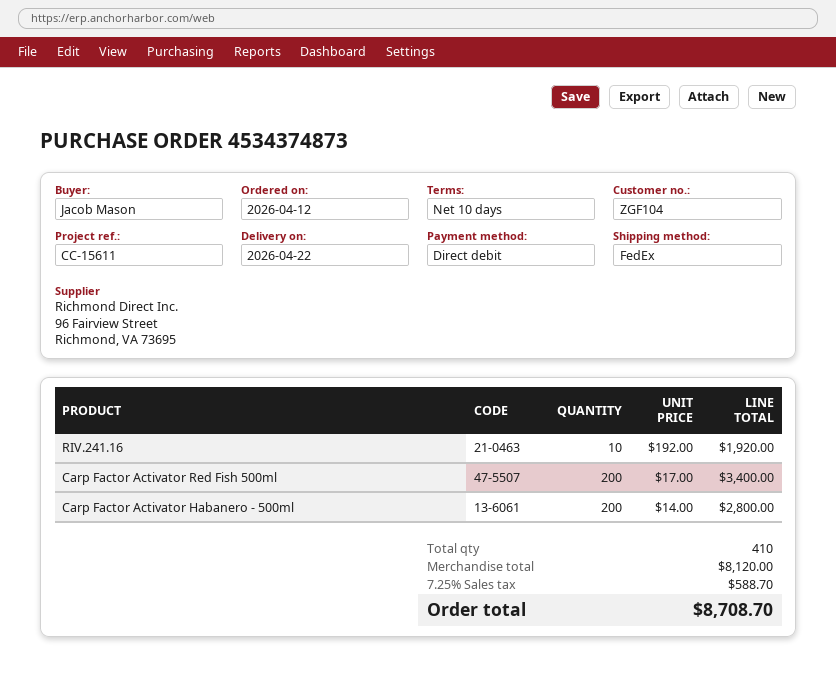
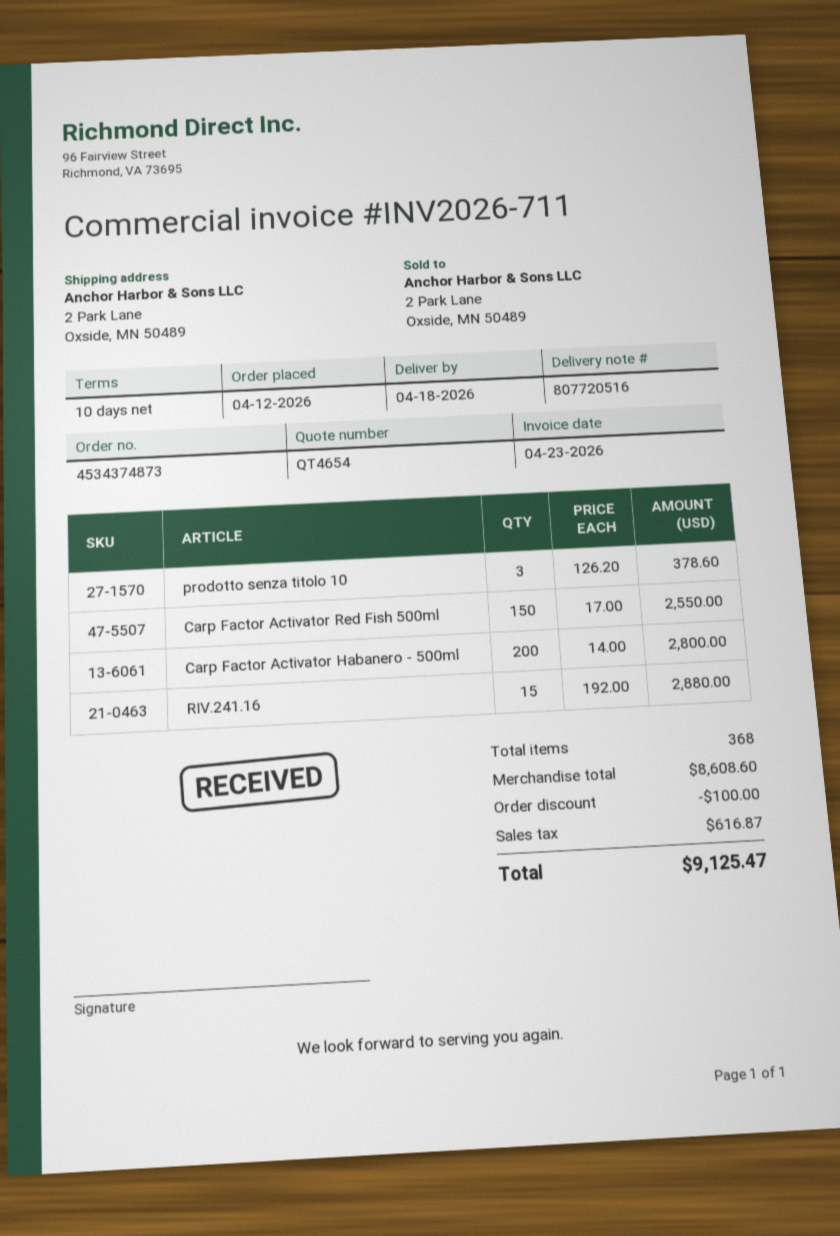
delivery date: 2026-04-22 -> 2026-04-18
RIV.241.16: 10 x 192.00 = 1920.00 -> 15 x 192.00 = 2880.00
Carp Factor Activator Red Fish 500ml: 200 x 17.00 = 3400.00 -> 150 x 17.00 = 2550.00
prodotto senza titolo 10: none -> 3 x 126.20 = 378.60
total quantity: 410 -> 368
subtotal: 8120.00 -> 8608.60
discount: none -> 100.00
tax: 588.70 -> 616.87
total: 8708.70 -> 9125.47

